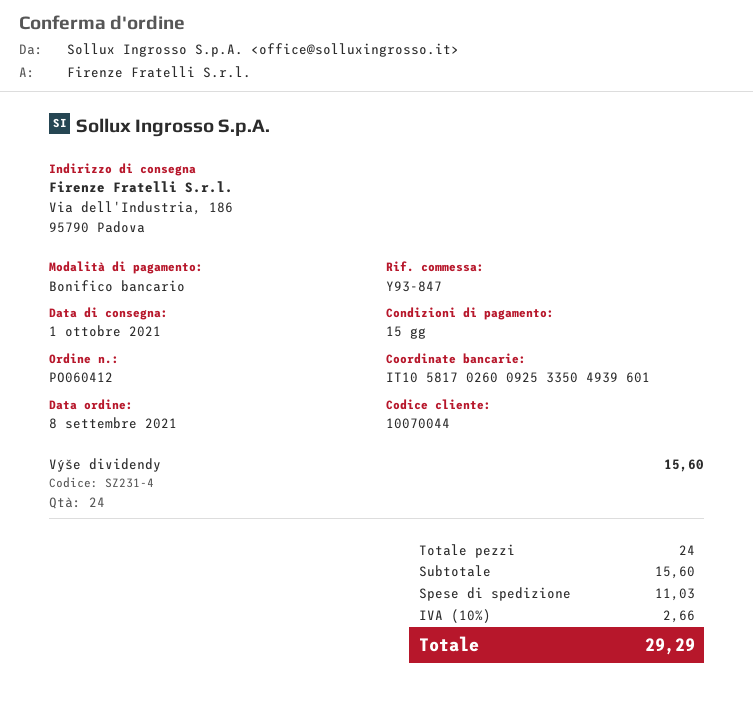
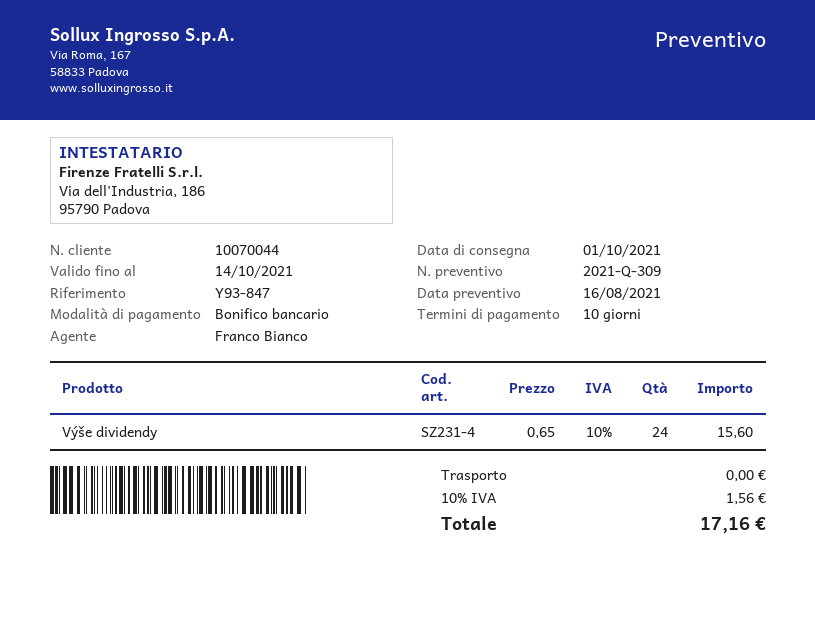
payment terms: 15 days -> 10 days
shipping: 11.03 -> 0.00
tax: 10% = 2.66 -> 10% = 1.56
total: 29.29 -> 17.16

